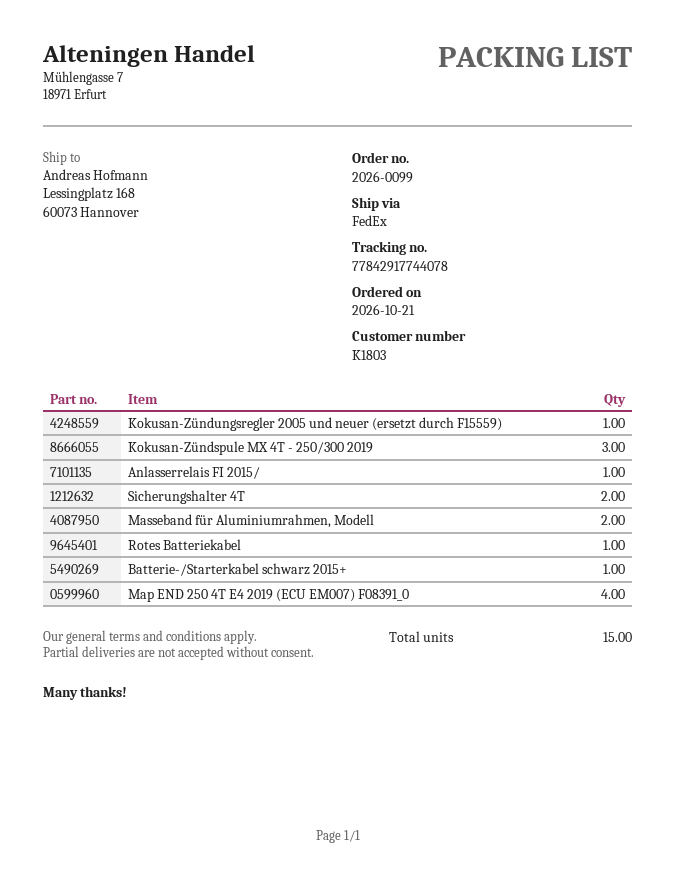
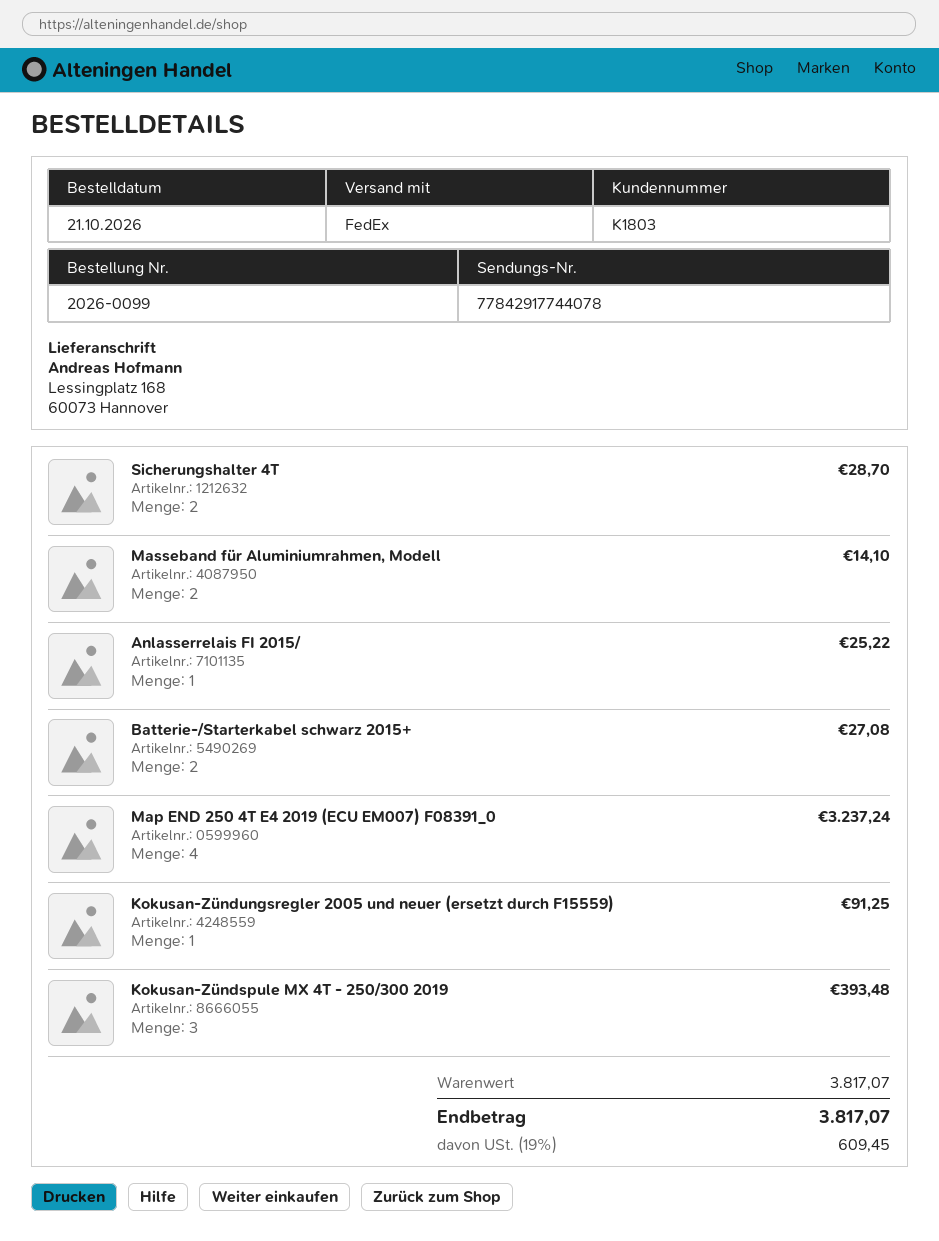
Rotes Batteriekabel: 1 -> none
Batterie-/Starterkabel schwarz 2015+: 1 -> 2

